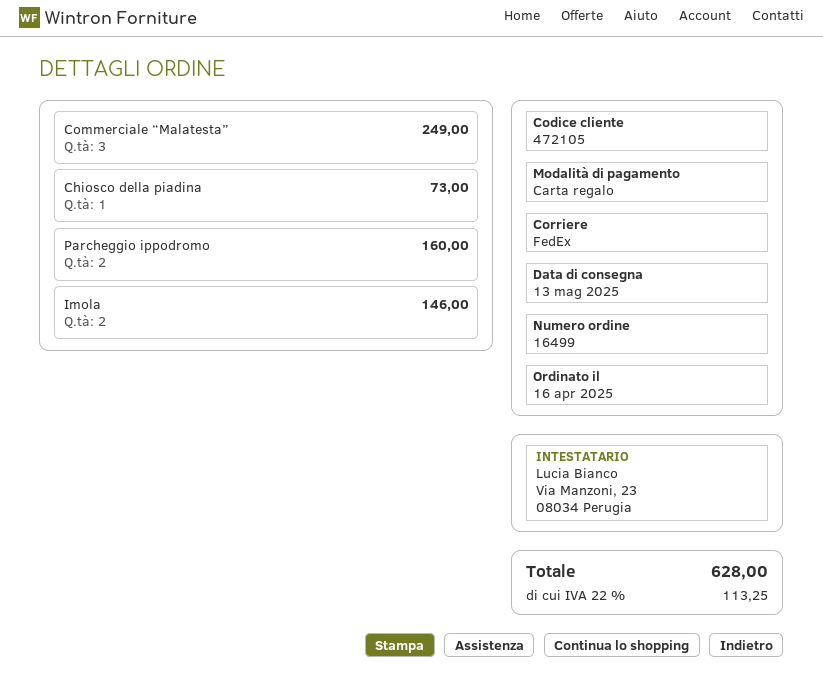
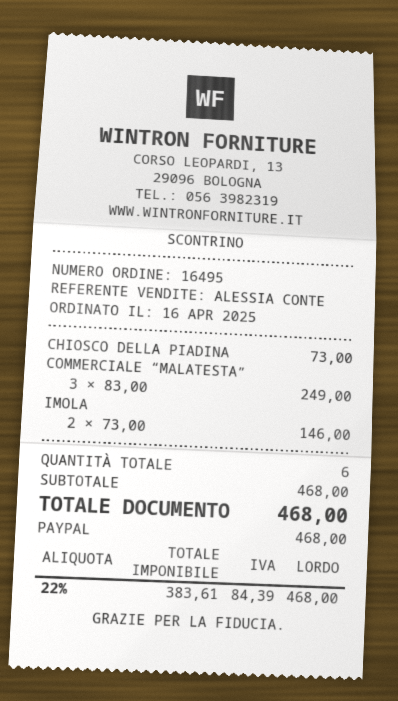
order number: 16499 -> 16495
payment method: gift card -> PayPal
Parcheggio ippodromo: 2 for 160.00 -> none
tax: 22% = 113.25 -> 22% = 84.39
total: 628.00 -> 468.00

